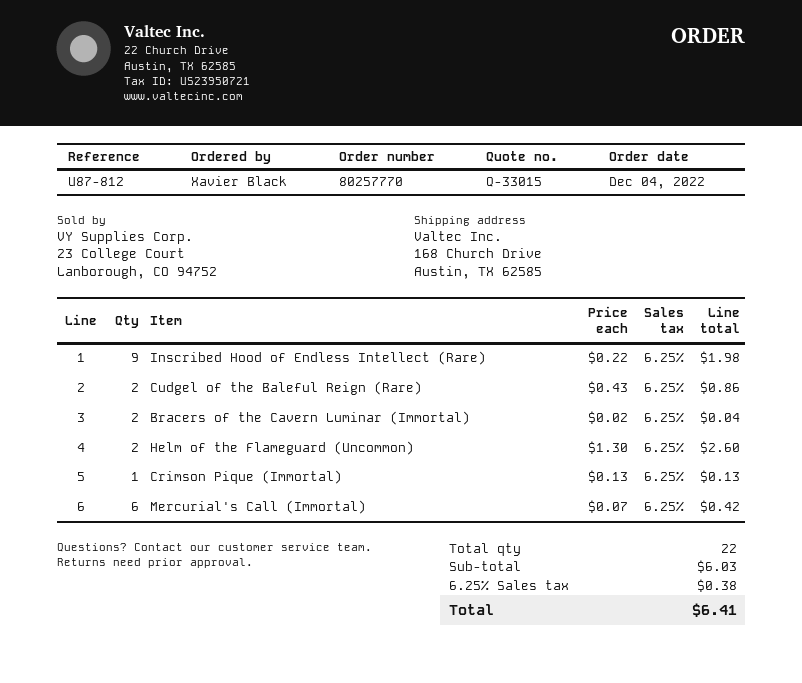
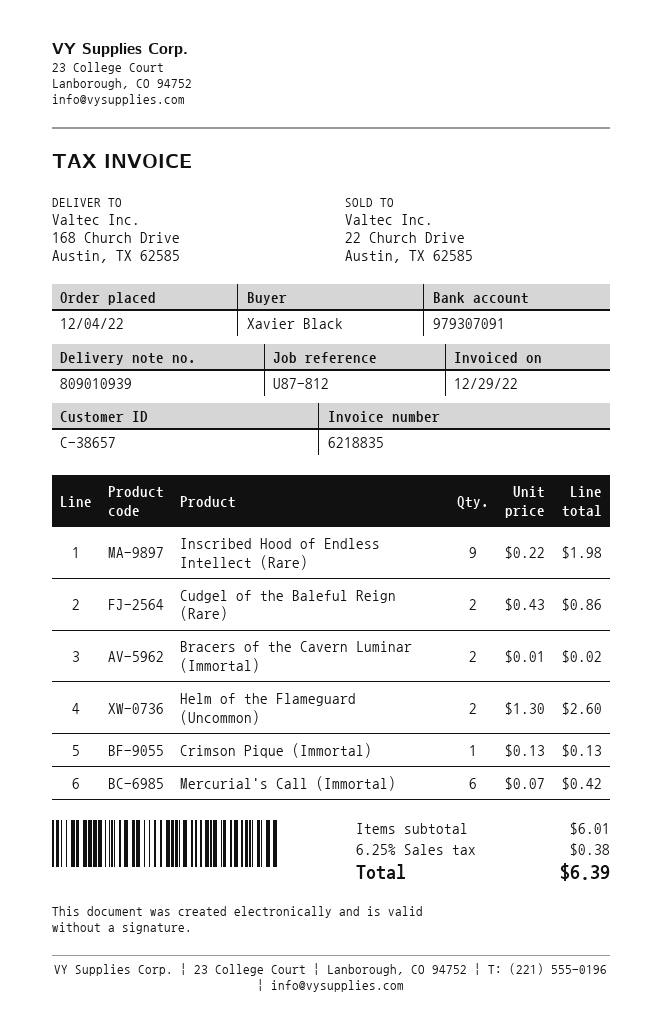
Bracers of the Cavern Luminar (Immortal): 2 x 0.02 = 0.04 -> 2 x 0.01 = 0.02
subtotal: 6.03 -> 6.01
total: 6.41 -> 6.39

